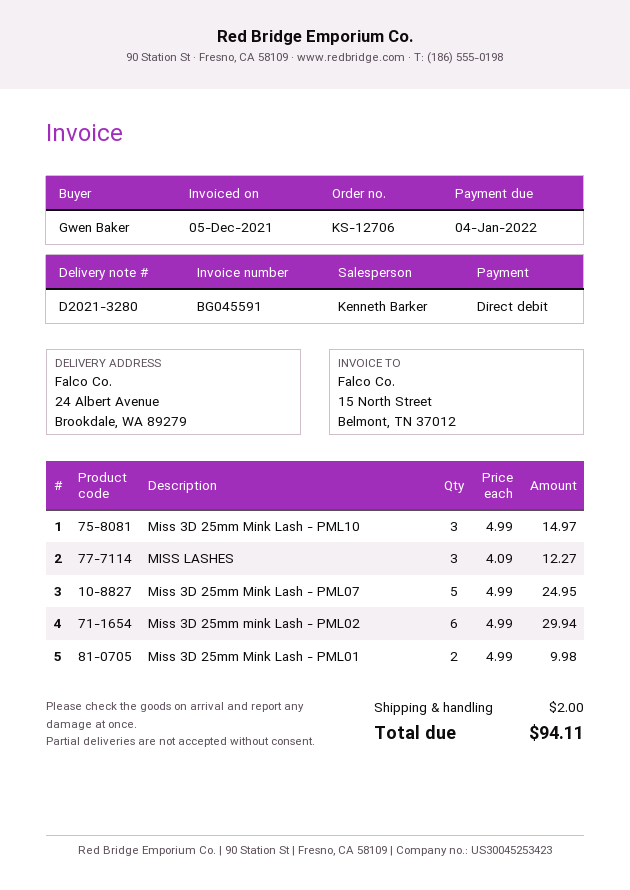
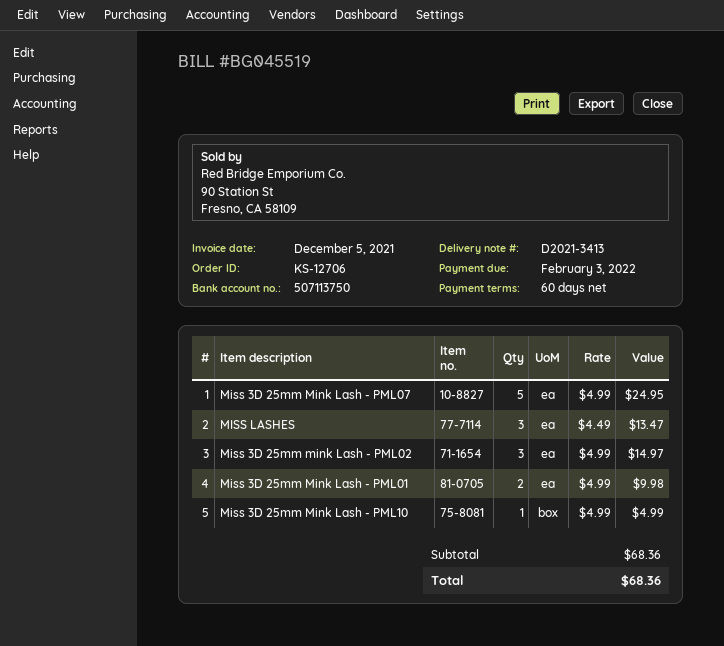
delivery note number: D2021-3280 -> D2021-3413
invoice number: BG045591 -> BG045519
due date: 2022-01-04 -> 2022-02-03
Miss 3D 25mm Mink Lash - PML10: 3 x 4.99 = 14.97 -> 1 x 4.99 = 4.99
MISS LASHES: 3 x 4.09 = 12.27 -> 3 x 4.49 = 13.47
Miss 3D 25mm mink Lash - PML02: 6 x 4.99 = 29.94 -> 3 x 4.99 = 14.97
shipping: 2.00 -> none
total: 94.11 -> 68.36

